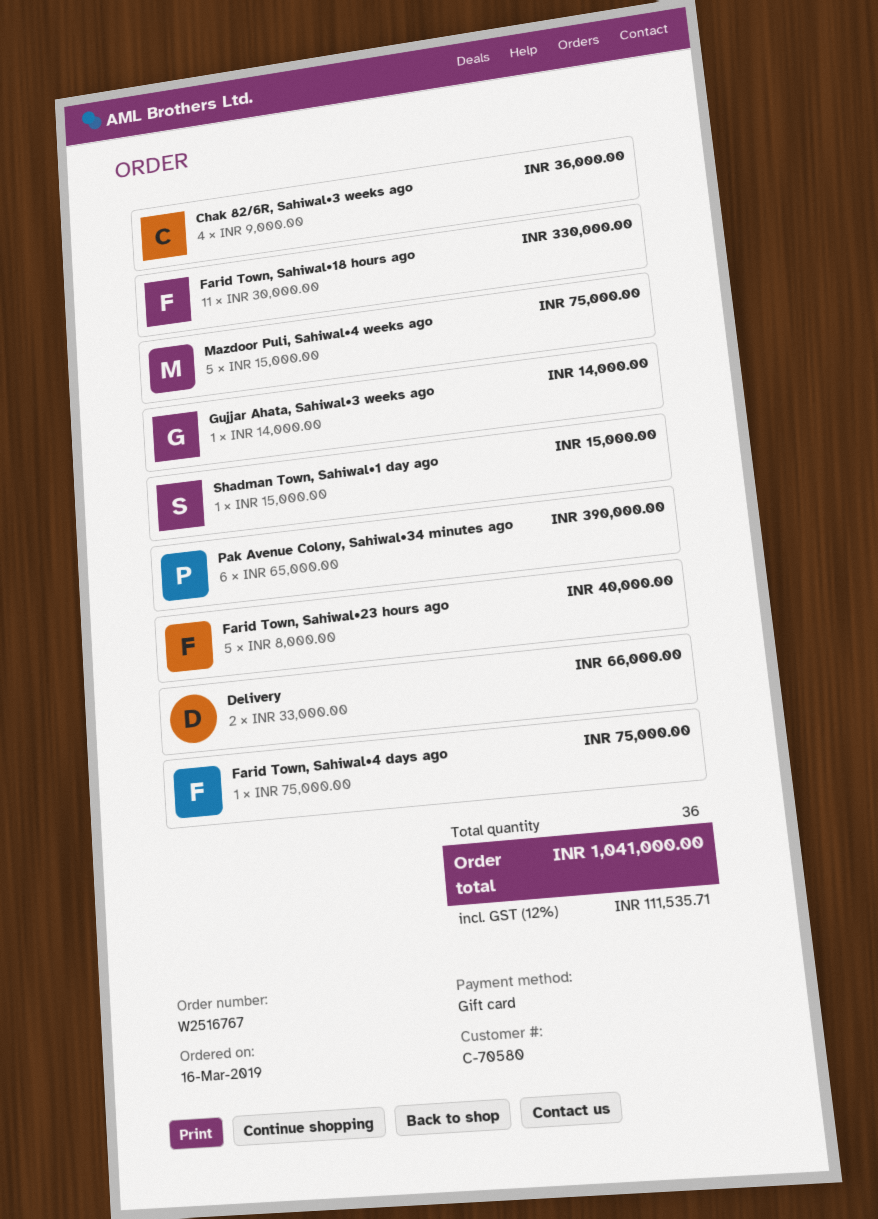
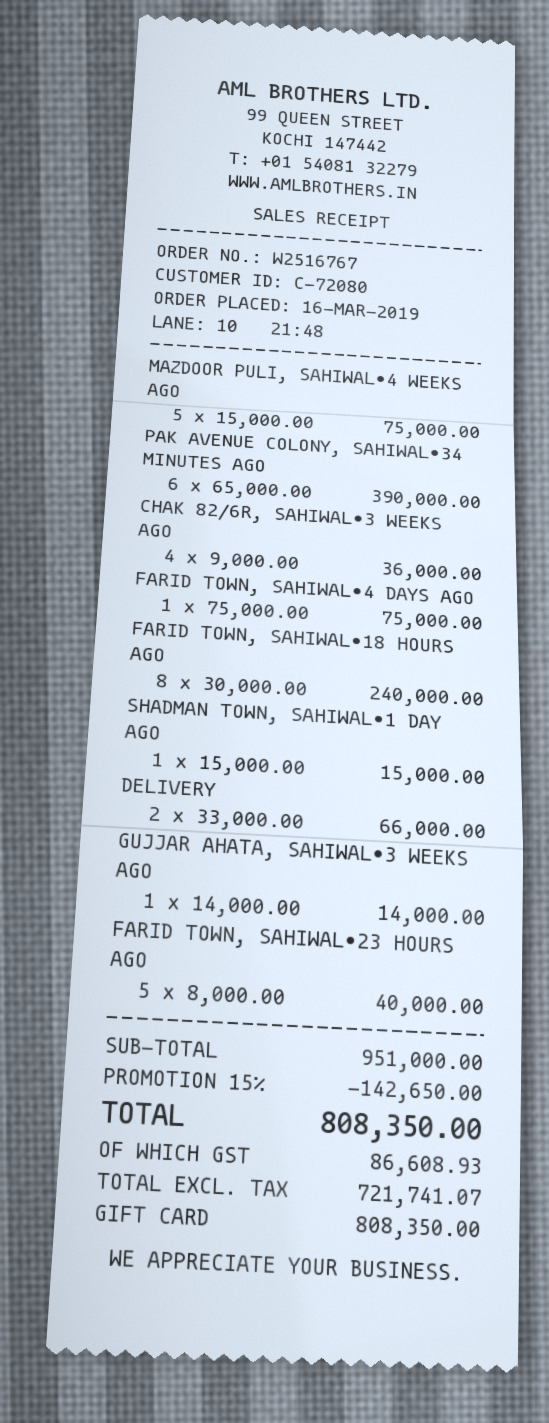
customer number: C-70580 -> C-72080
Farid Town, Sahiwal•18 hours ago: 11 x 30000.00 = 330000.00 -> 8 x 30000.00 = 240000.00
discount: none -> 15% = 142650.00
tax: 111535.71 -> 86608.93
total: 1041000.00 -> 808350.00

